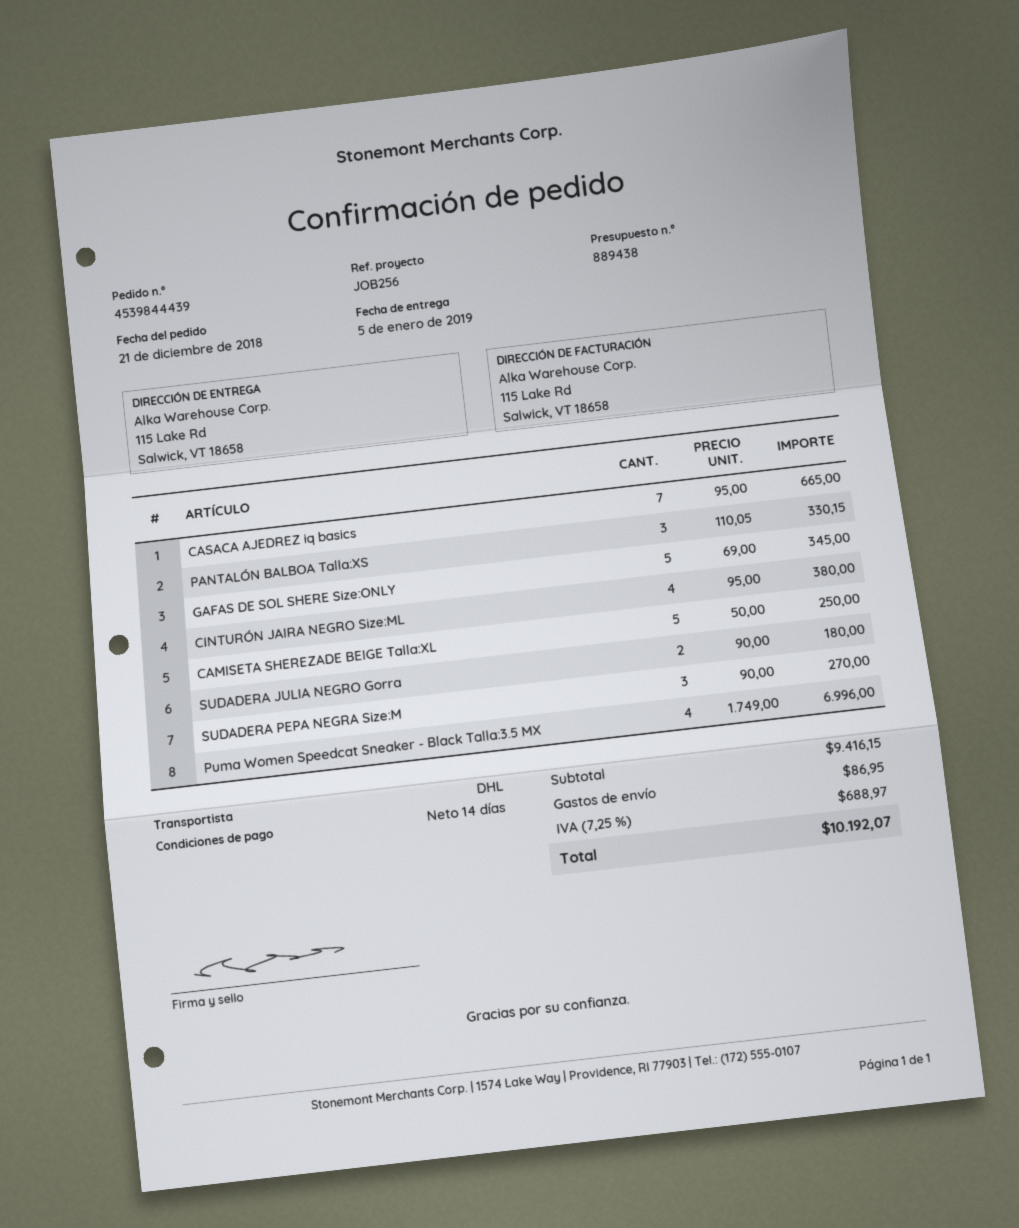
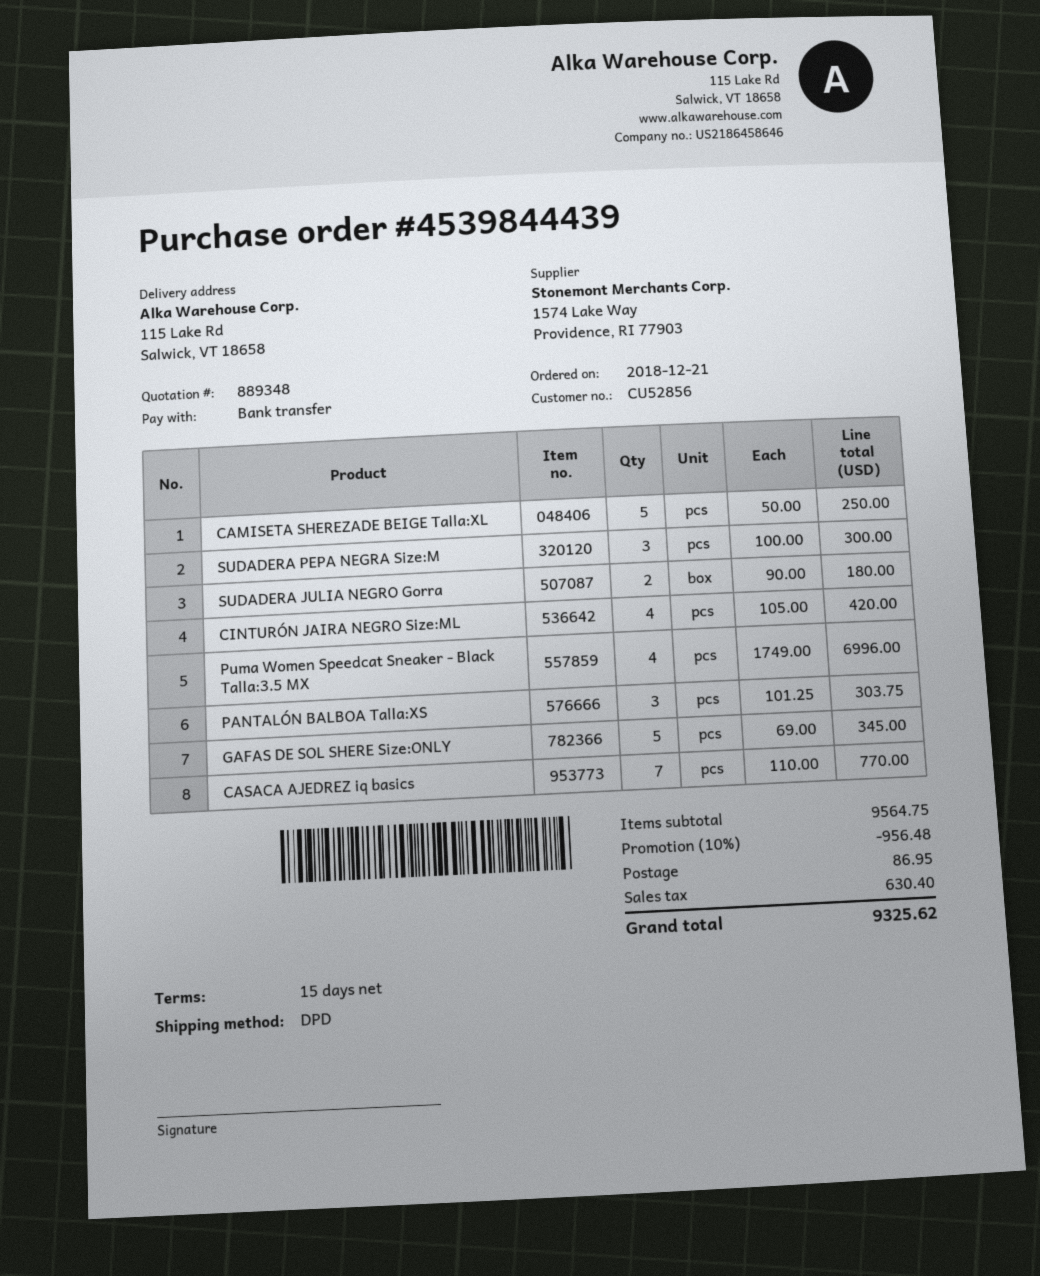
quote number: 889438 -> 889348
payment terms: 14 days -> 15 days
shipping method: DHL -> DPD
CASACA AJEDREZ iq basics: 7 x 95.00 = 665.00 -> 7 x 110.00 = 770.00
PANTALÓN BALBOA Talla:XS: 3 x 110.05 = 330.15 -> 3 x 101.25 = 303.75
CINTURÓN JAIRA NEGRO Size:ML: 4 x 95.00 = 380.00 -> 4 x 105.00 = 420.00
SUDADERA PEPA NEGRA Size:M: 3 x 90.00 = 270.00 -> 3 x 100.00 = 300.00
subtotal: 9416.15 -> 9564.75
discount: none -> 10% = 956.48
tax: 688.97 -> 630.40
total: 10192.07 -> 9325.62

